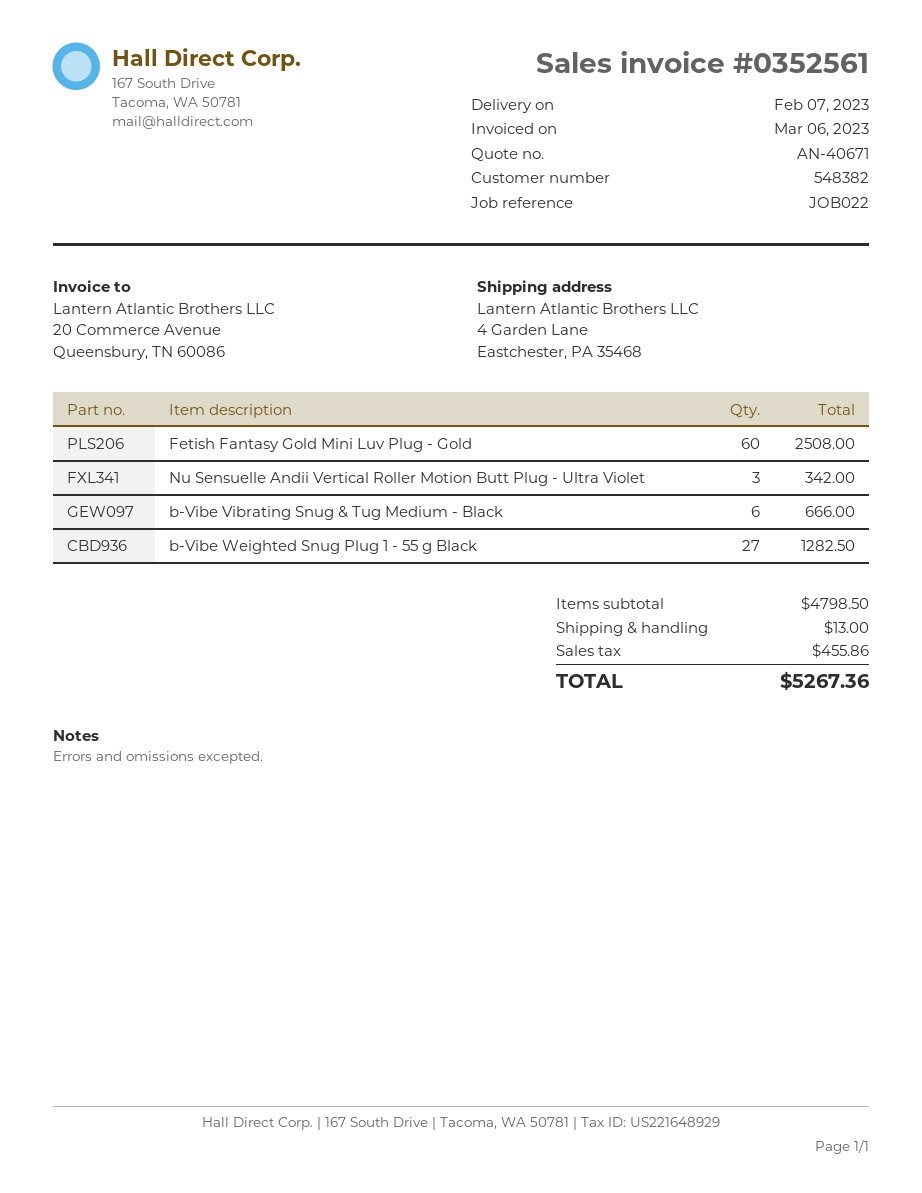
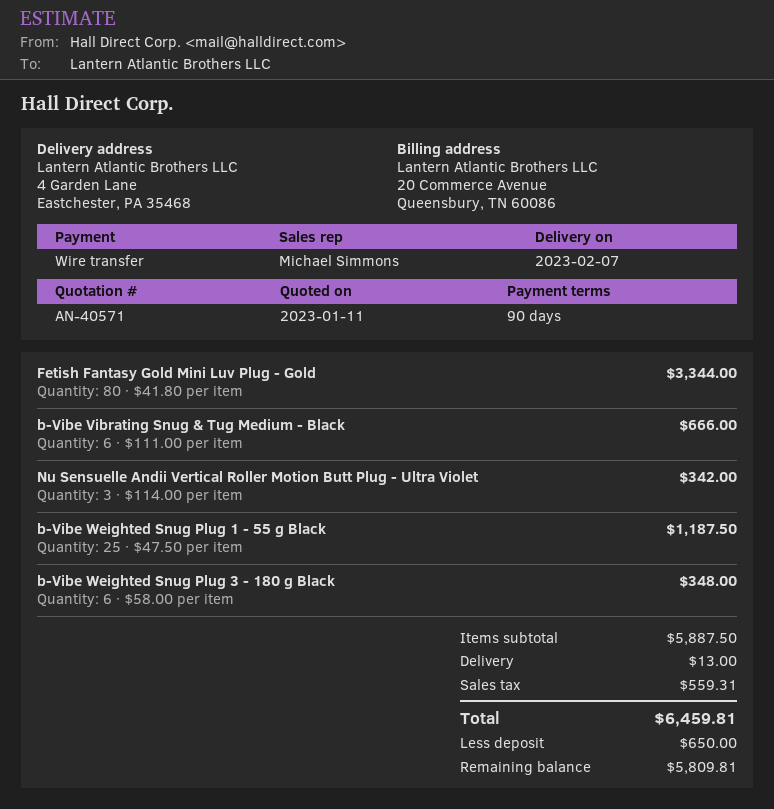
quote number: AN-40671 -> AN-40571
Fetish Fantasy Gold Mini Luv Plug - Gold: 60 for 2508.00 -> 80 for 3344.00
b-Vibe Weighted Snug Plug 1 - 55 g Black: 27 for 1282.50 -> 25 for 1187.50
b-Vibe Weighted Snug Plug 3 - 180 g Black: none -> 6 for 348.00
subtotal: 4798.50 -> 5887.50
tax: 455.86 -> 559.31
total: 5267.36 -> 6459.81

